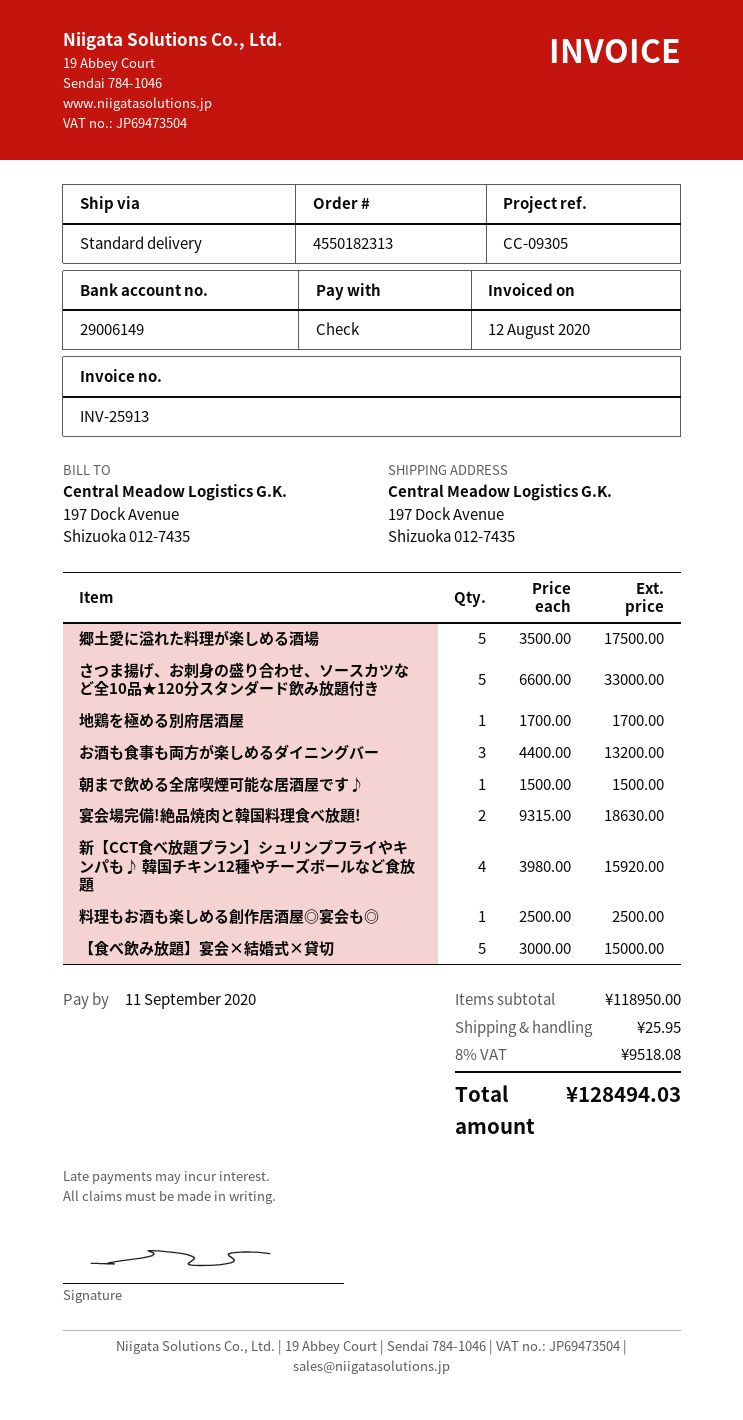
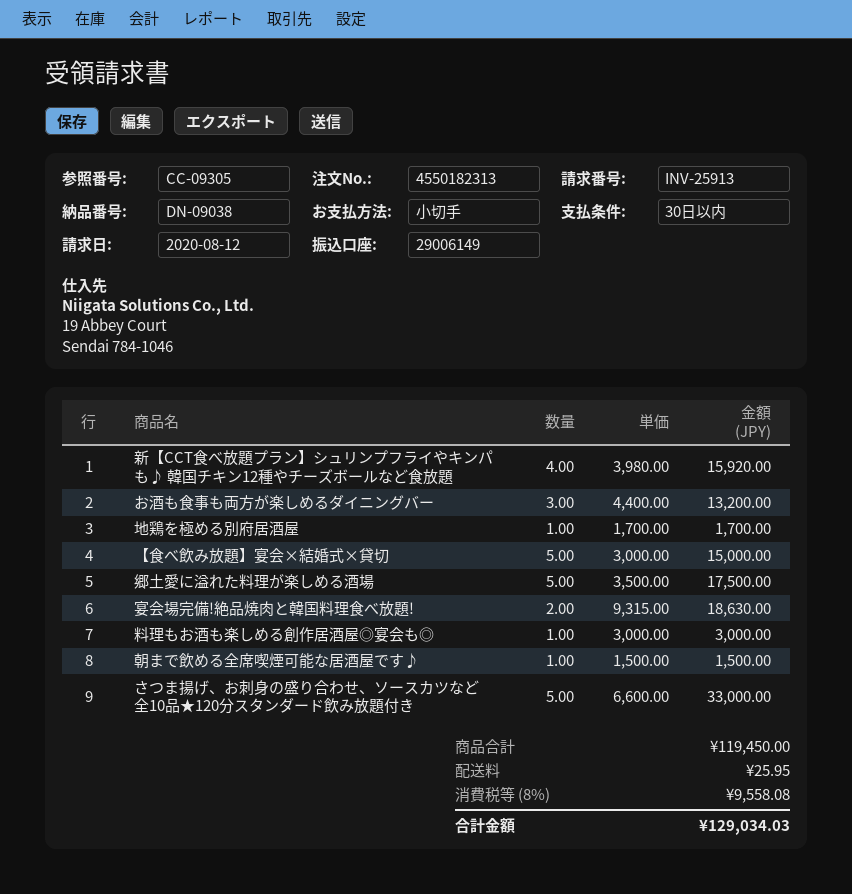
料理もお酒も楽しめる創作居酒屋◎宴会も◎: 1 x 2500.00 = 2500.00 -> 1 x 3000.00 = 3000.00
subtotal: 118950.00 -> 119450.00
tax: 8% = 9518.08 -> 8% = 9558.08
total: 128494.03 -> 129034.03

